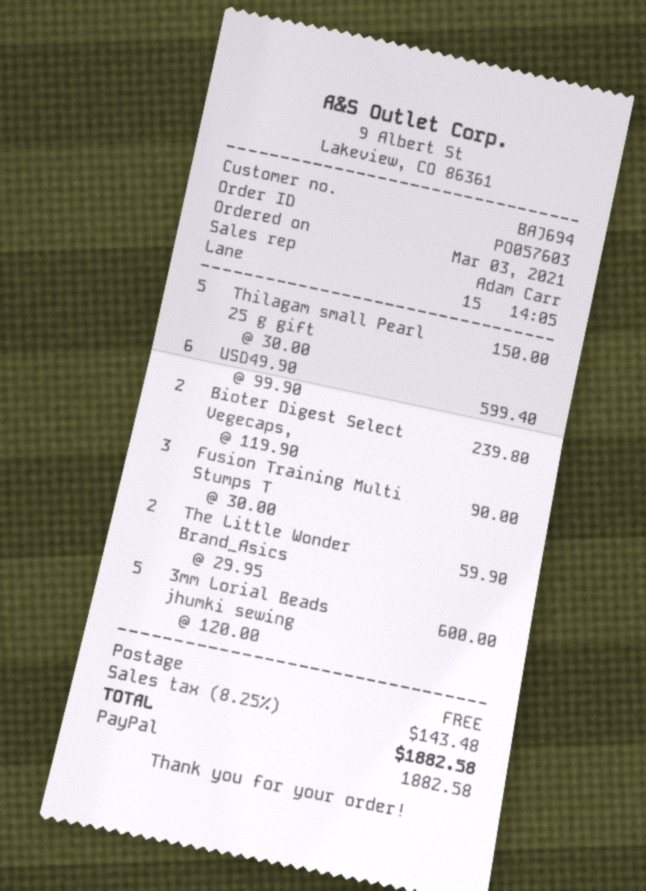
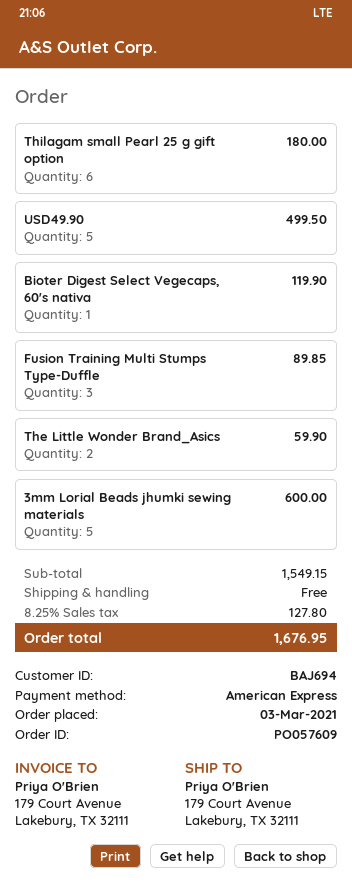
order number: PO057603 -> PO057609
payment method: PayPal -> American Express
Thilagam small Pearl 25 g gift: 5 for 150.00 -> 6 for 180.00
USD49.90: 6 for 599.40 -> 5 for 499.50
Bioter Digest Select Vegecaps,: 2 for 239.80 -> 1 for 119.90
Fusion Training Multi Stumps T: 3 for 90.00 -> 3 for 89.85
tax: 8.25% = 143.48 -> 8.25% = 127.80
total: 1882.58 -> 1676.95

